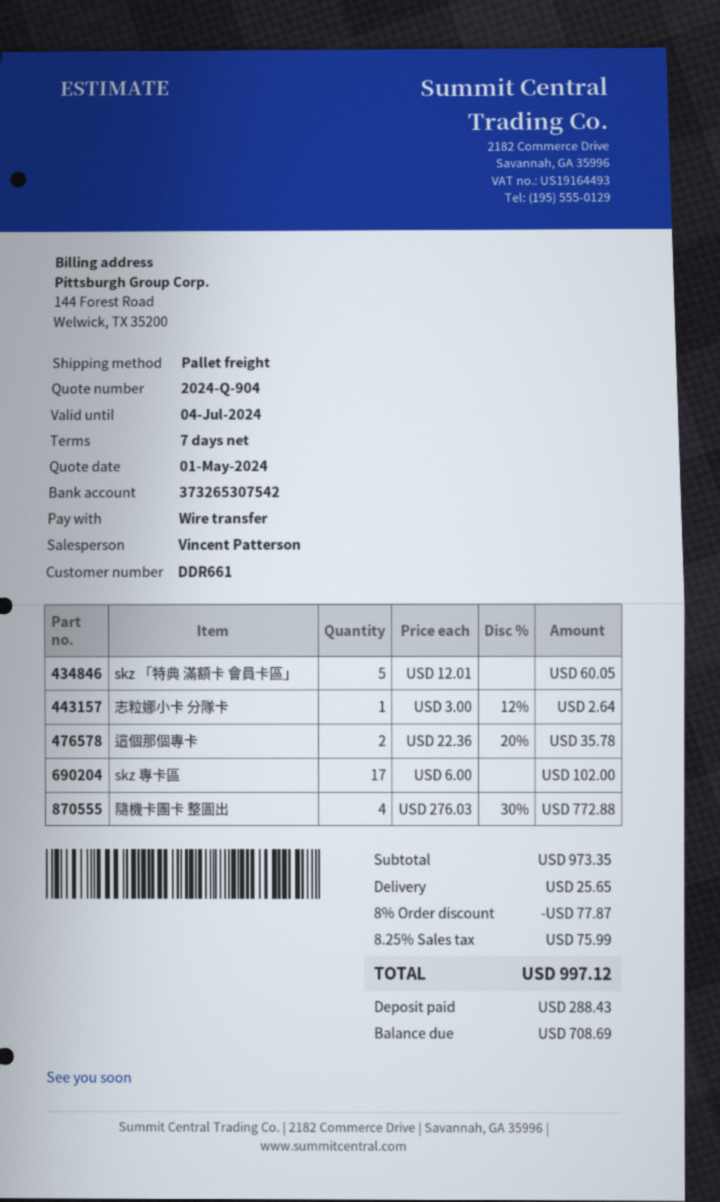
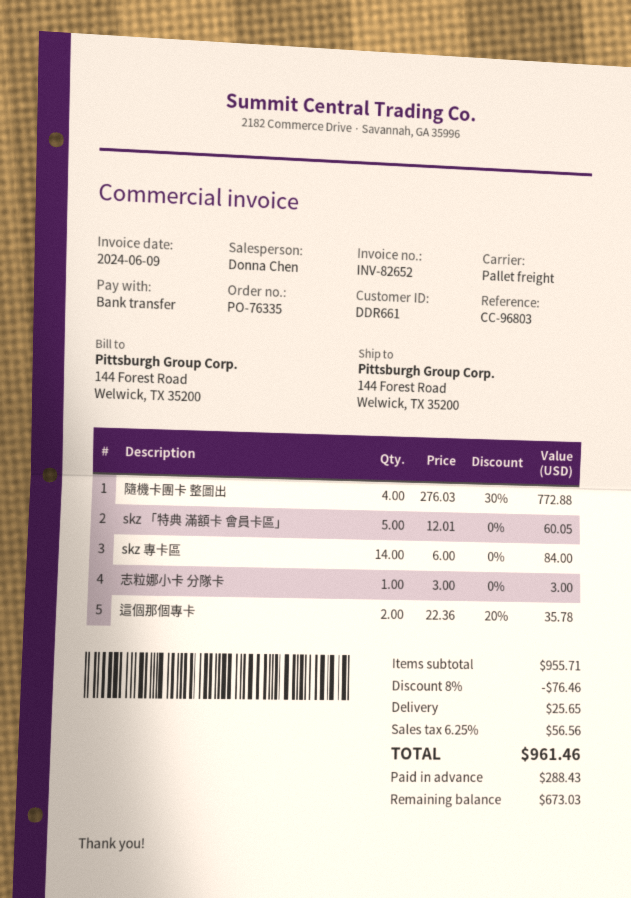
sales rep: Vincent Patterson -> Donna Chen
志粒娜小卡 分隊卡: 1 x 3.00 - 12% = 2.64 -> 1 x 3.00 = 3.00
skz 專卡區: 17 x 6.00 = 102.00 -> 14 x 6.00 = 84.00
subtotal: 973.35 -> 955.71
discount: 8% = 77.87 -> 8% = 76.46
tax: 8.25% = 75.99 -> 6.25% = 56.56
total: 997.12 -> 961.46
balance: 708.69 -> 673.03

